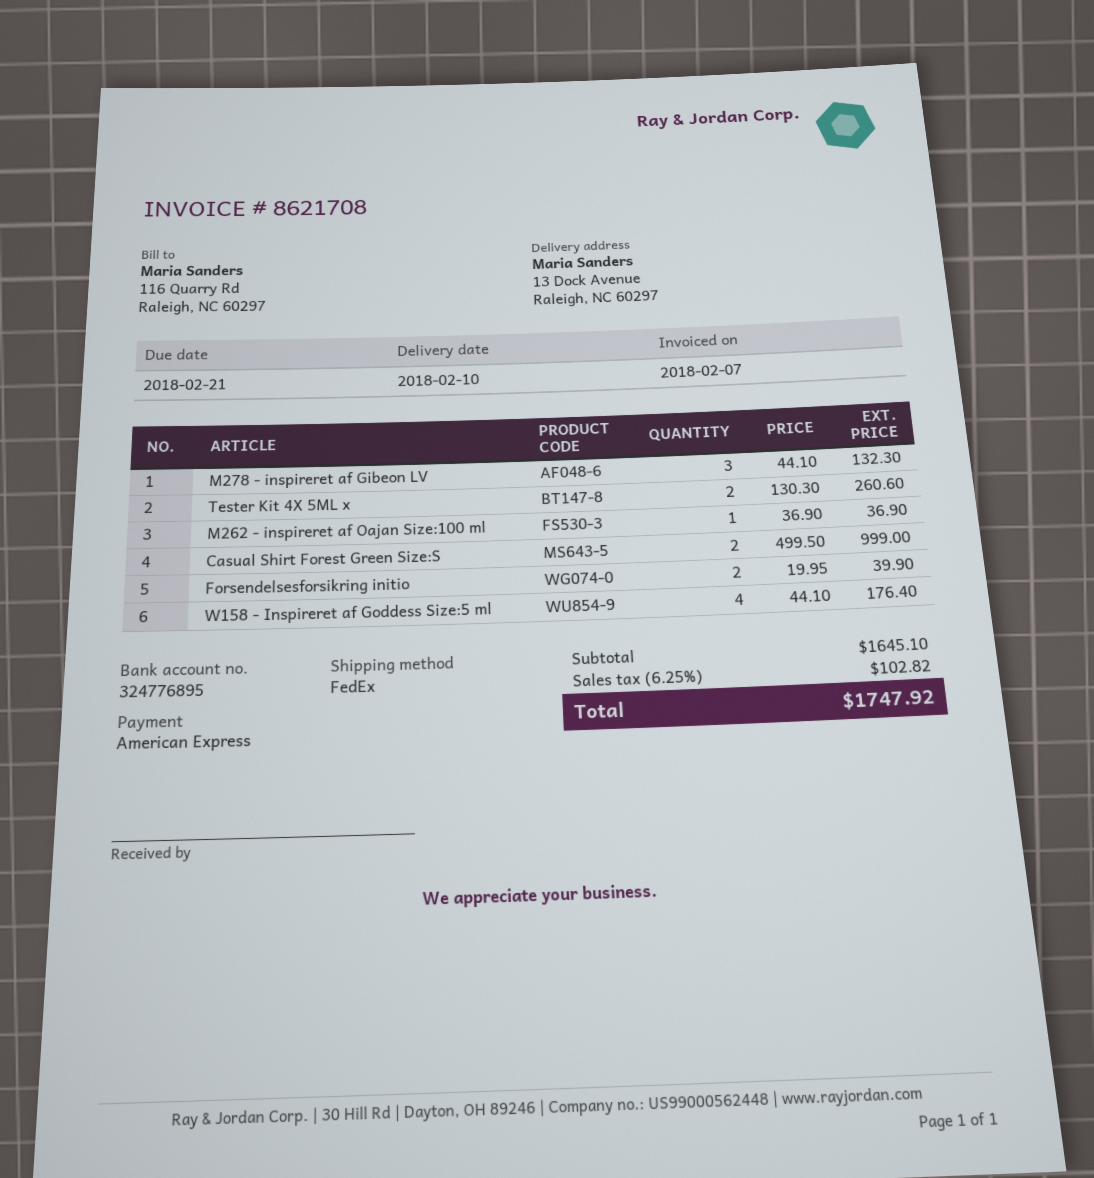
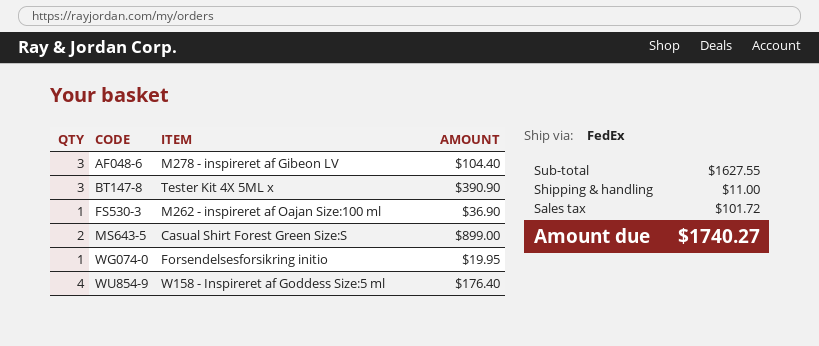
M278 - inspireret af Gibeon LV: 3 for 132.30 -> 3 for 104.40
Tester Kit 4X 5ML x: 2 for 260.60 -> 3 for 390.90
Casual Shirt Forest Green Size:S: 2 for 999.00 -> 2 for 899.00
Forsendelsesforsikring initio: 2 for 39.90 -> 1 for 19.95
subtotal: 1645.10 -> 1627.55
shipping: none -> 11.00
tax: 102.82 -> 101.72
total: 1747.92 -> 1740.27

